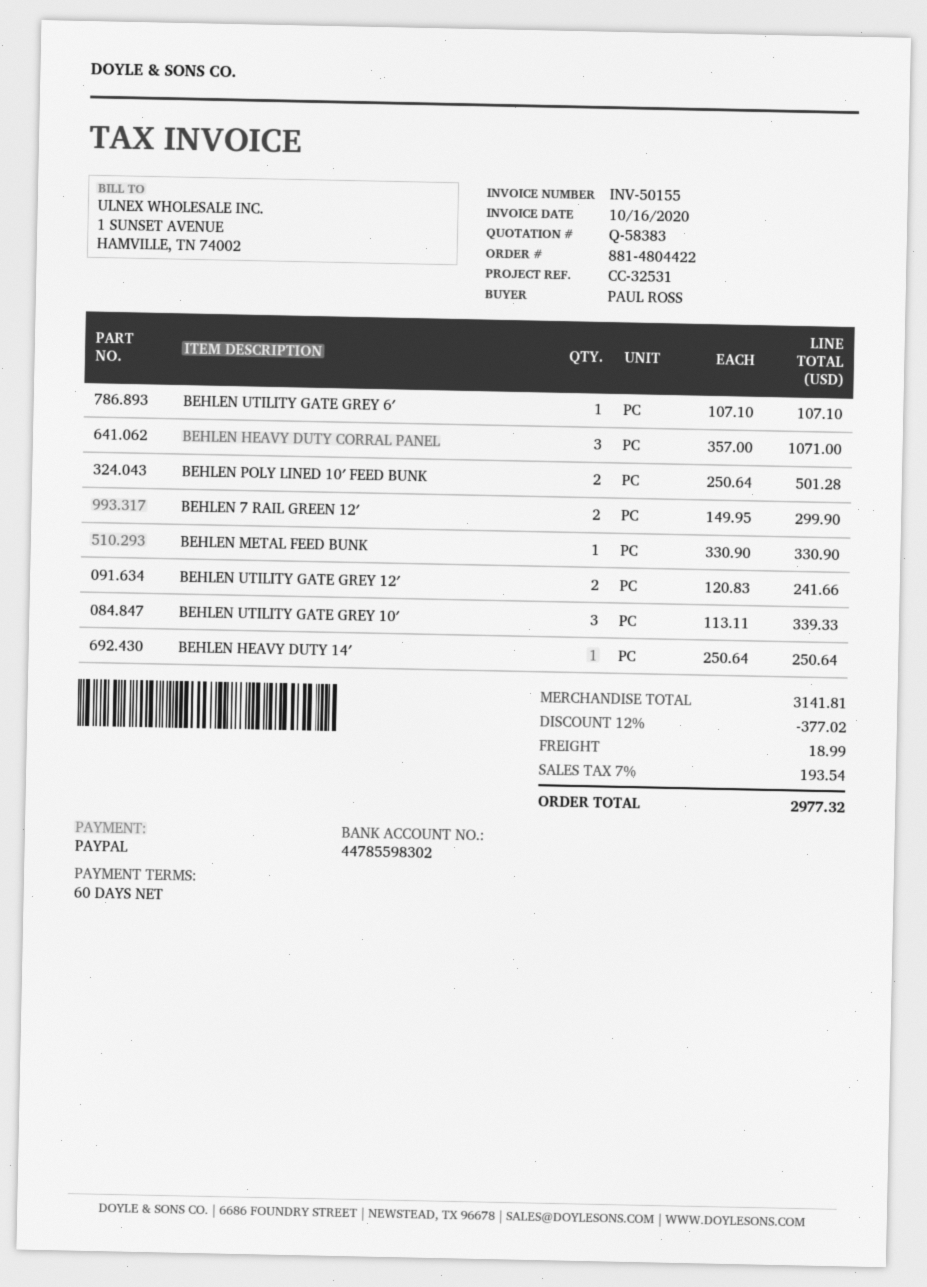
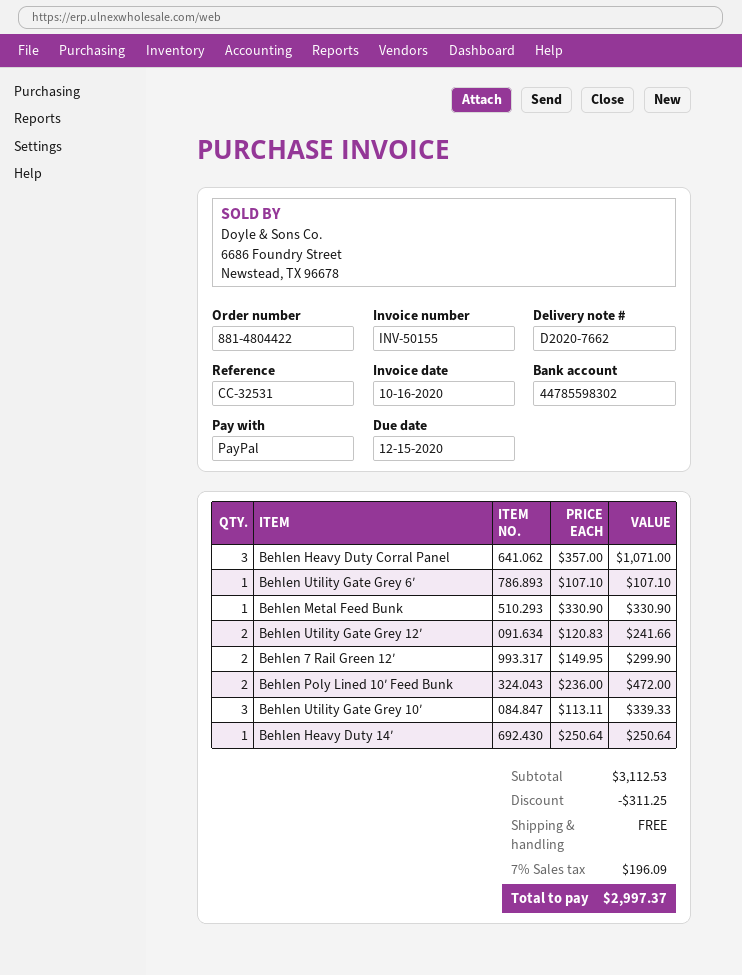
BEHLEN POLY LINED 10′ FEED BUNK: 2 x 250.64 = 501.28 -> 2 x 236.00 = 472.00
subtotal: 3141.81 -> 3112.53
discount: 377.02 -> 311.25
shipping: 18.99 -> 0.00
tax: 7% = 193.54 -> 7% = 196.09
total: 2977.32 -> 2997.37

